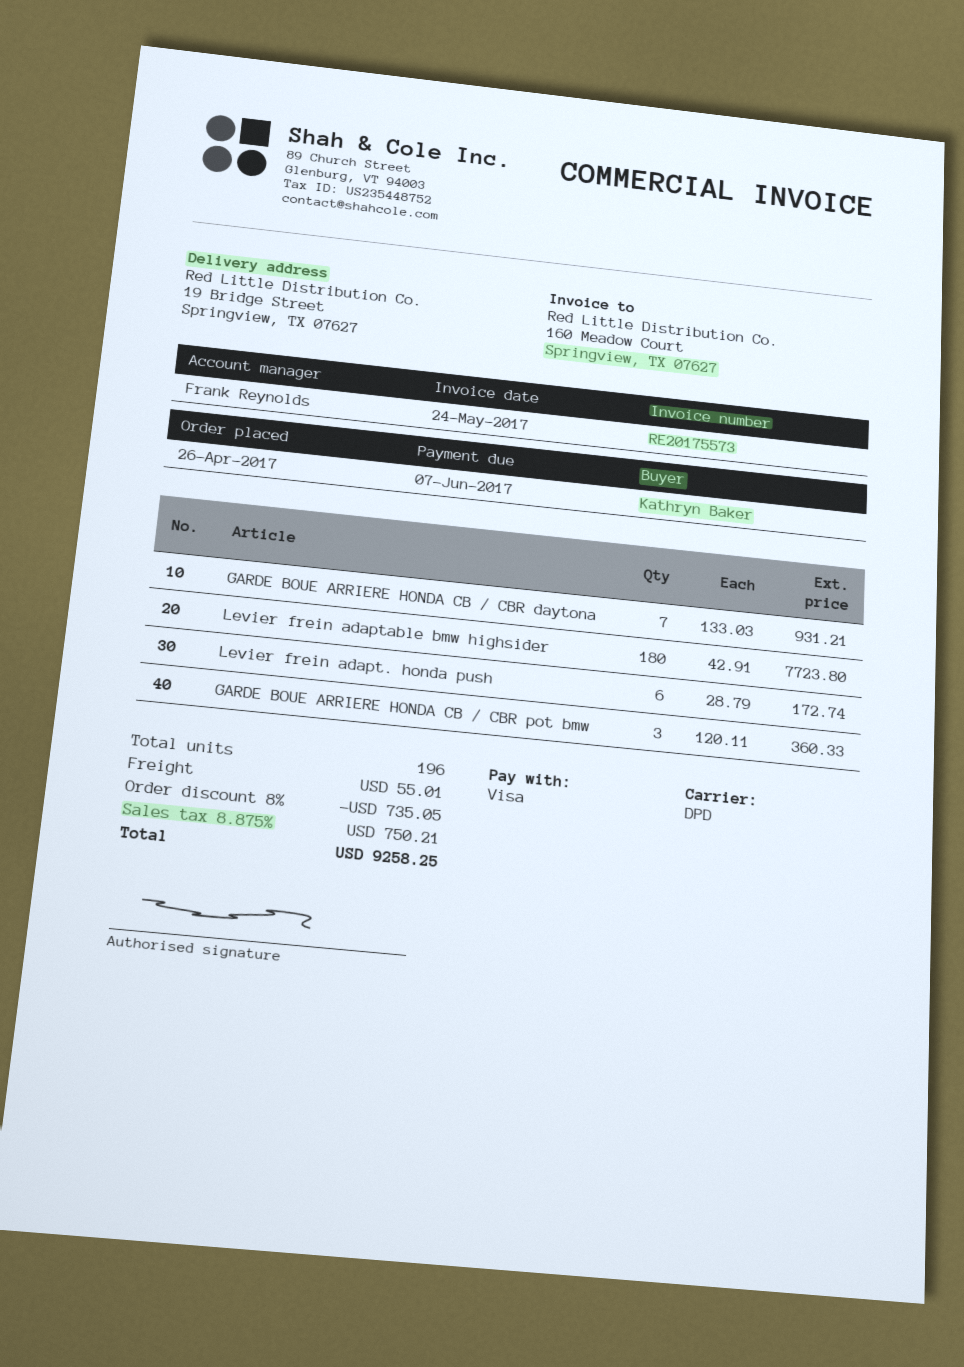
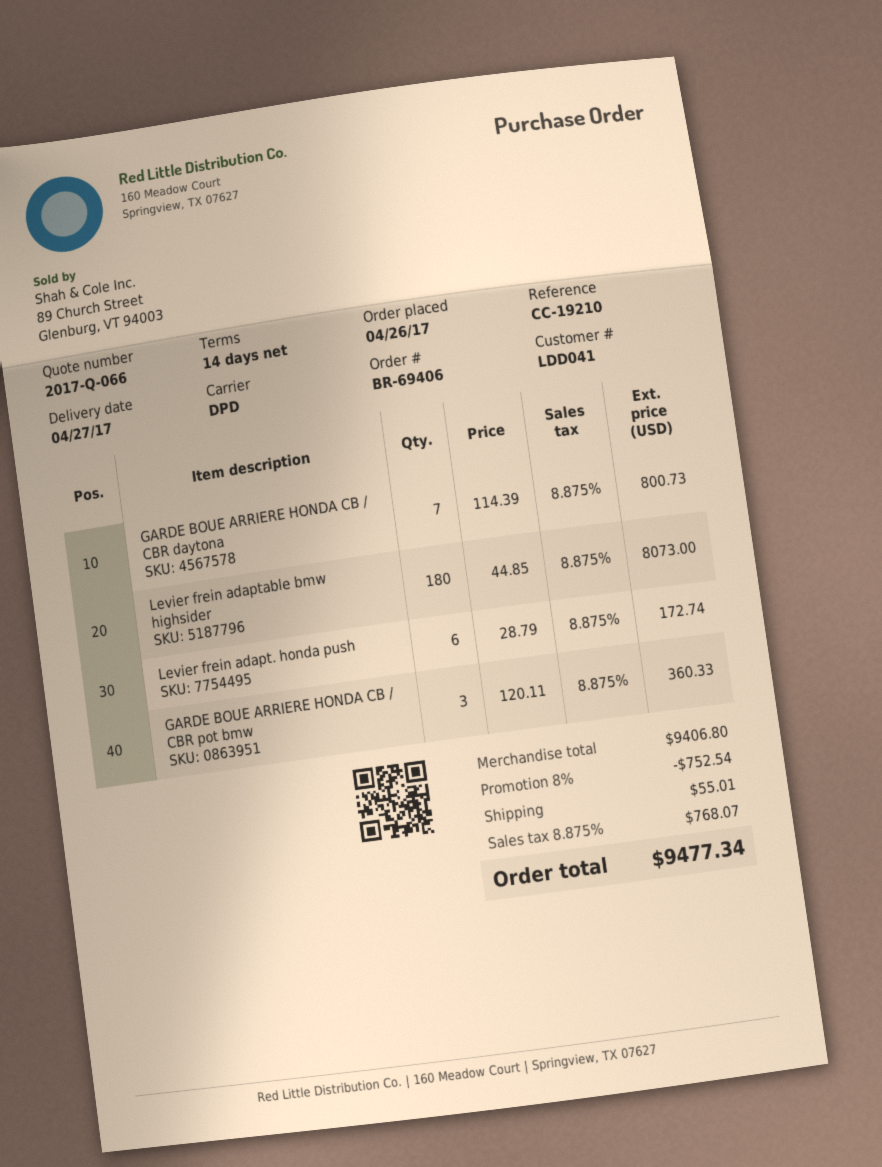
GARDE BOUE ARRIERE HONDA CB / CBR daytona: 7 x 133.03 = 931.21 -> 7 x 114.39 = 800.73
Levier frein adaptable bmw highsider: 180 x 42.91 = 7723.80 -> 180 x 44.85 = 8073.00
discount: 8% = 735.05 -> 8% = 752.54
tax: 8.875% = 750.21 -> 8.875% = 768.07
total: 9258.25 -> 9477.34

